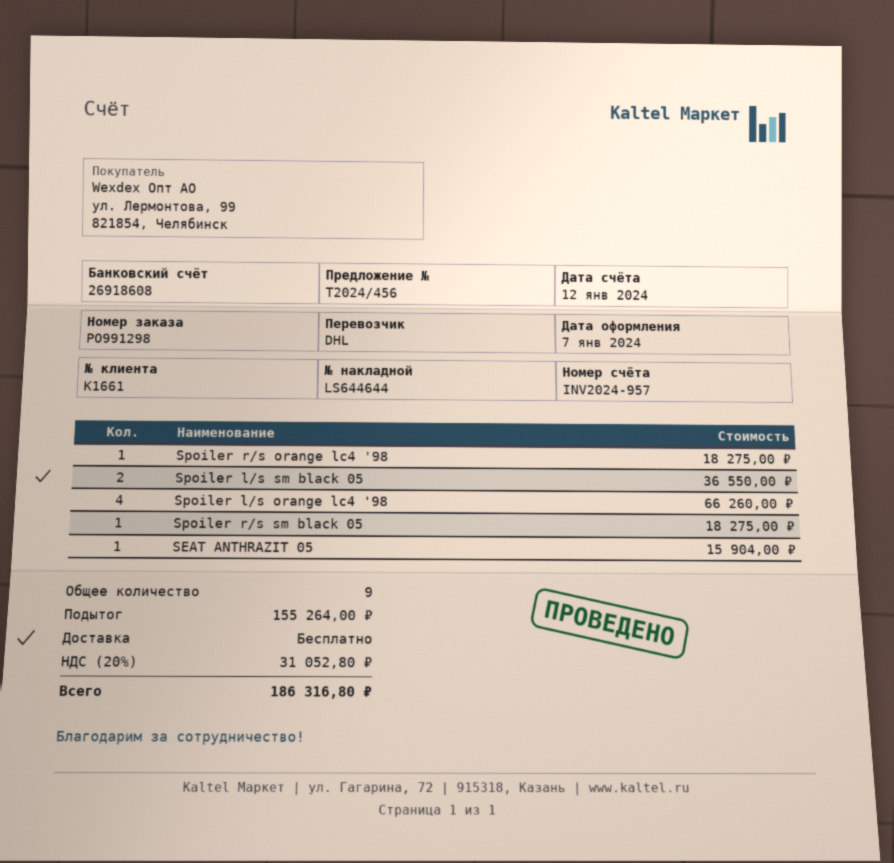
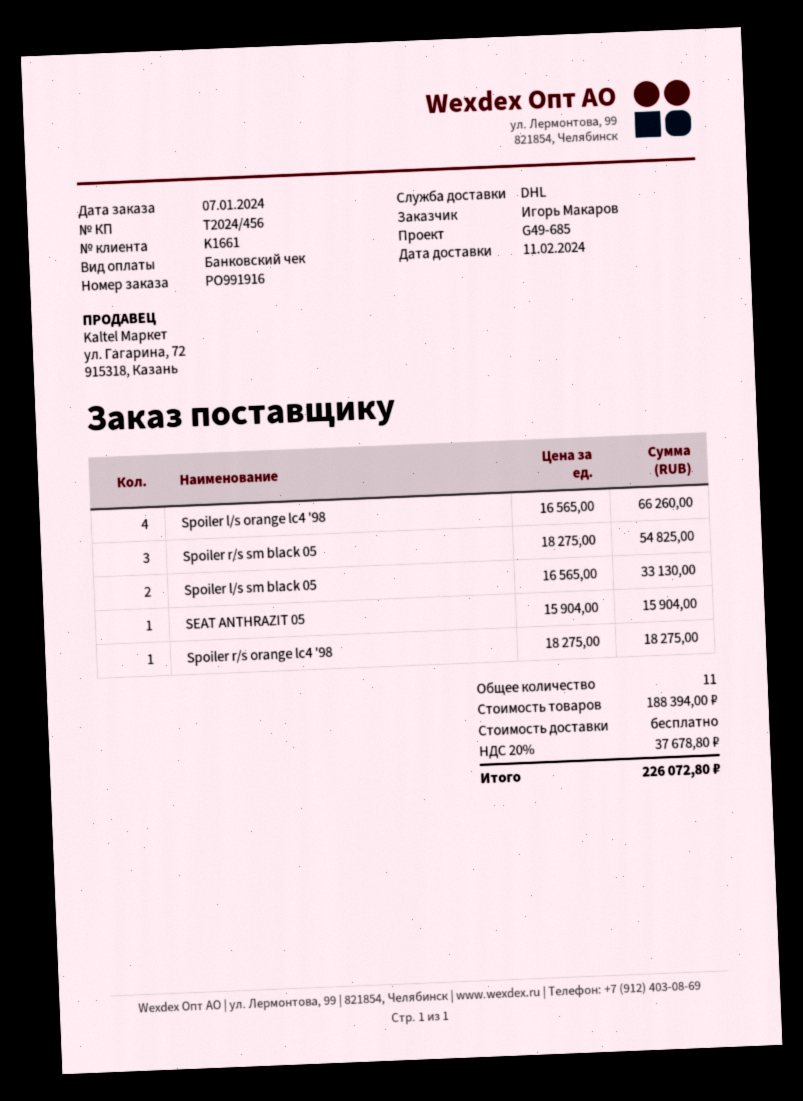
order number: PO991298 -> PO991916
Spoiler l/s sm black 05: 2 for 36550.00 -> 2 for 33130.00
Spoiler r/s sm black 05: 1 for 18275.00 -> 3 for 54825.00
total quantity: 9 -> 11
subtotal: 155264.00 -> 188394.00
tax: 20% = 31052.80 -> 20% = 37678.80
total: 186316.80 -> 226072.80

